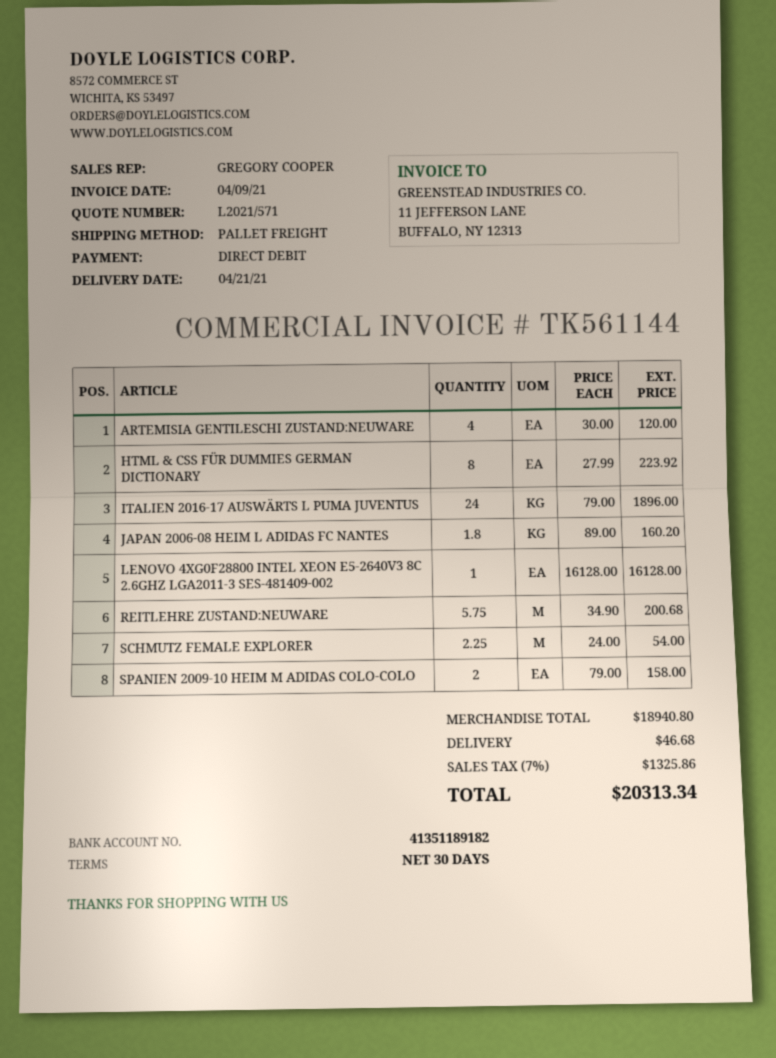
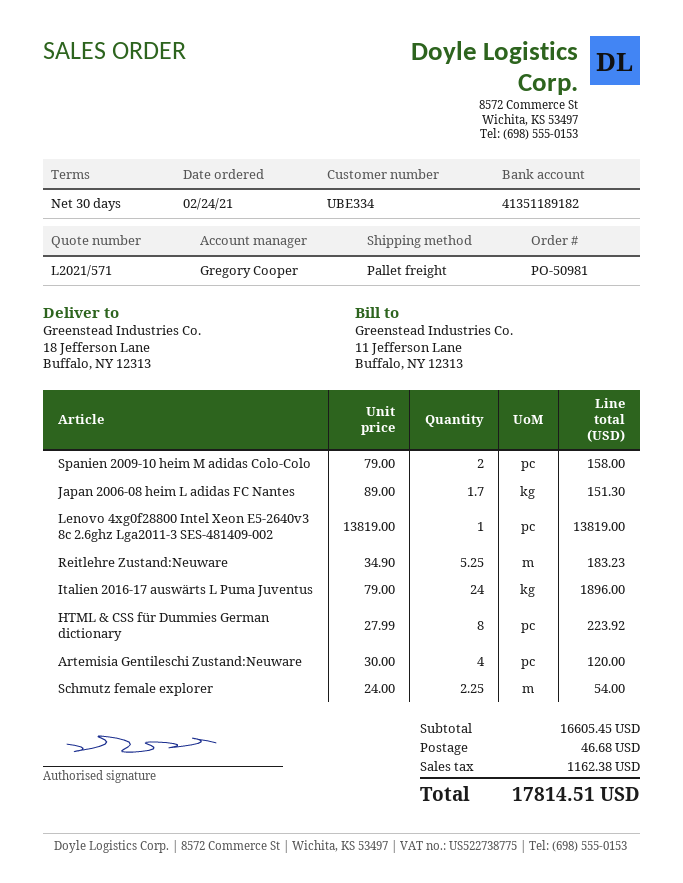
JAPAN 2006-08 HEIM L ADIDAS FC NANTES: 1.8 x 89.00 = 160.20 -> 1.7 x 89.00 = 151.30
LENOVO 4XG0F28800 INTEL XEON E5-2640V3 8C 2.6GHZ LGA2011-3 SES-481409-002: 1 x 16128.00 = 16128.00 -> 1 x 13819.00 = 13819.00
REITLEHRE ZUSTAND:NEUWARE: 5.75 x 34.90 = 200.68 -> 5.25 x 34.90 = 183.23
subtotal: 18940.80 -> 16605.45
tax: 1325.86 -> 1162.38
total: 20313.34 -> 17814.51

